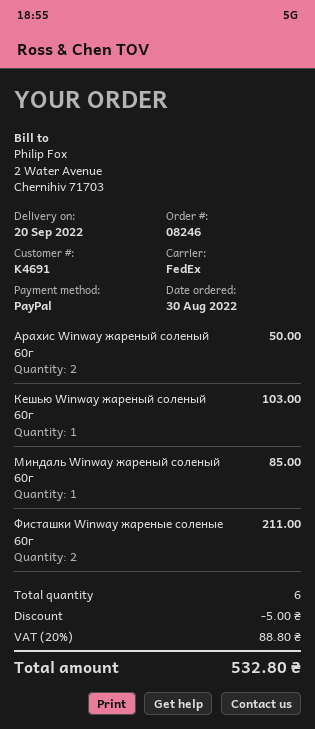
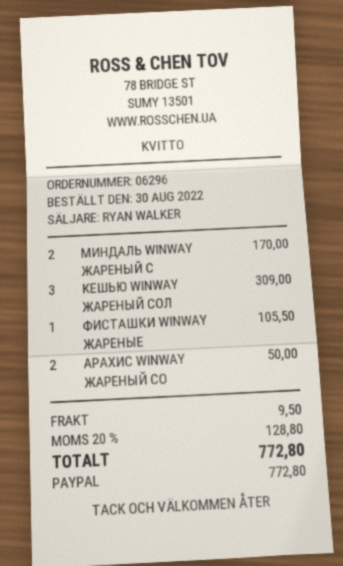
order number: 08246 -> 06296
Кешью Winway жареный соленый 60г: 1 for 103.00 -> 3 for 309.00
Миндаль Winway жареный соленый 60г: 1 for 85.00 -> 2 for 170.00
Фисташки Winway жареные соленые 60г: 2 for 211.00 -> 1 for 105.50
discount: 5.00 -> none
shipping: none -> 9.50
tax: 20% = 88.80 -> 20% = 128.80
total: 532.80 -> 772.80

